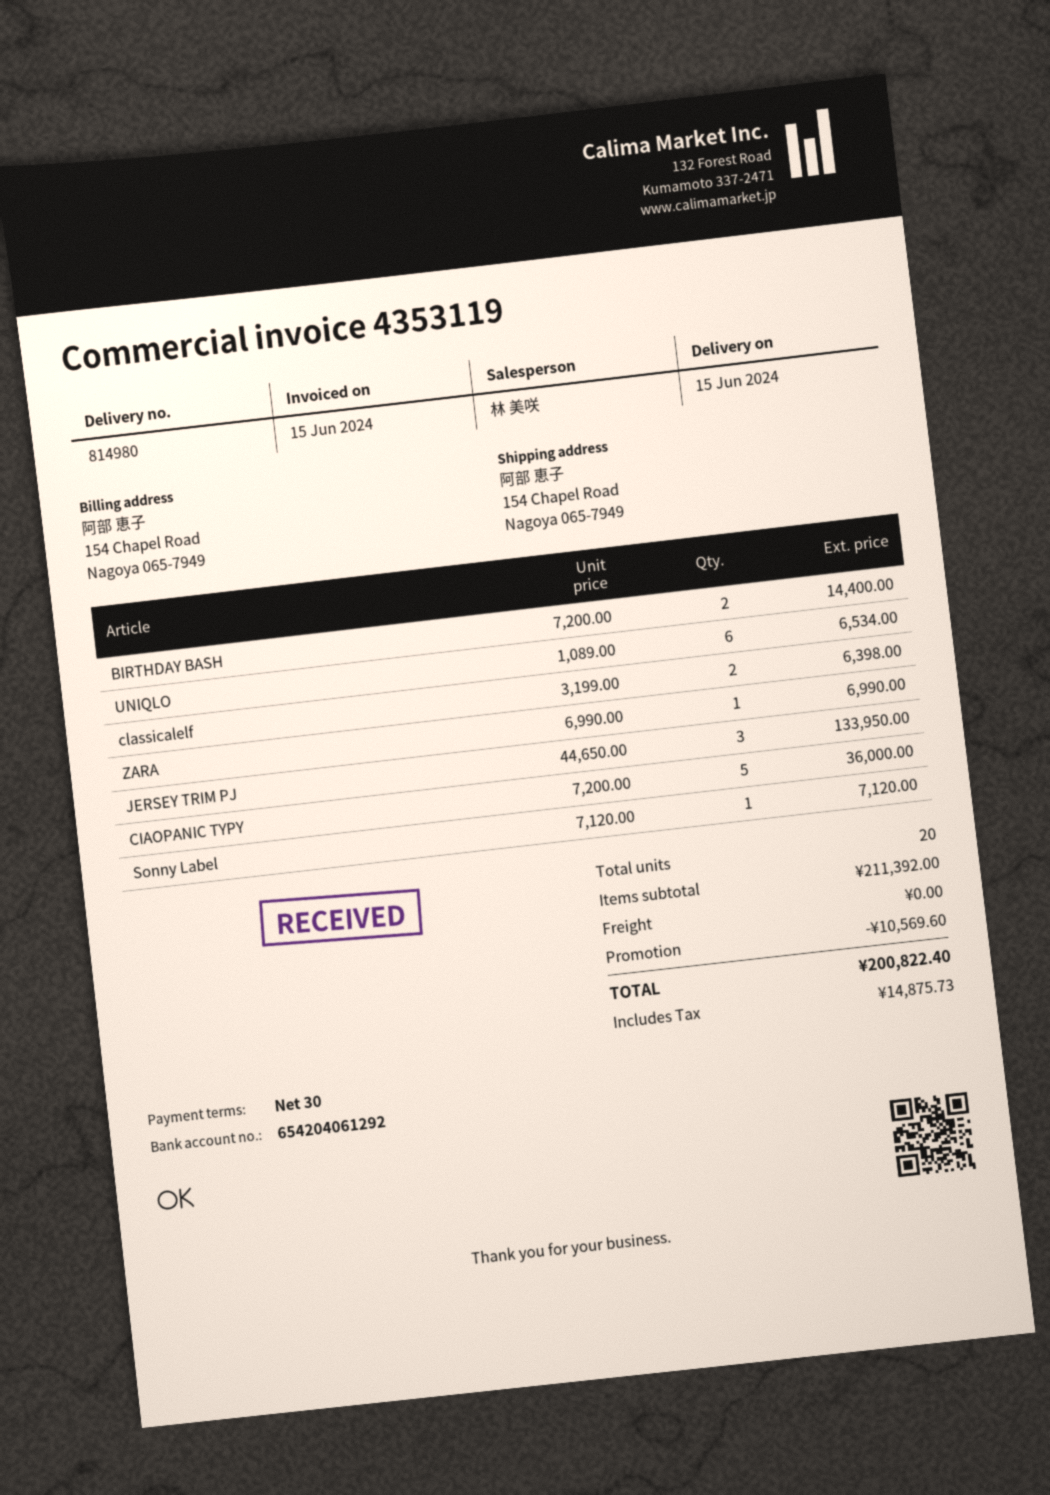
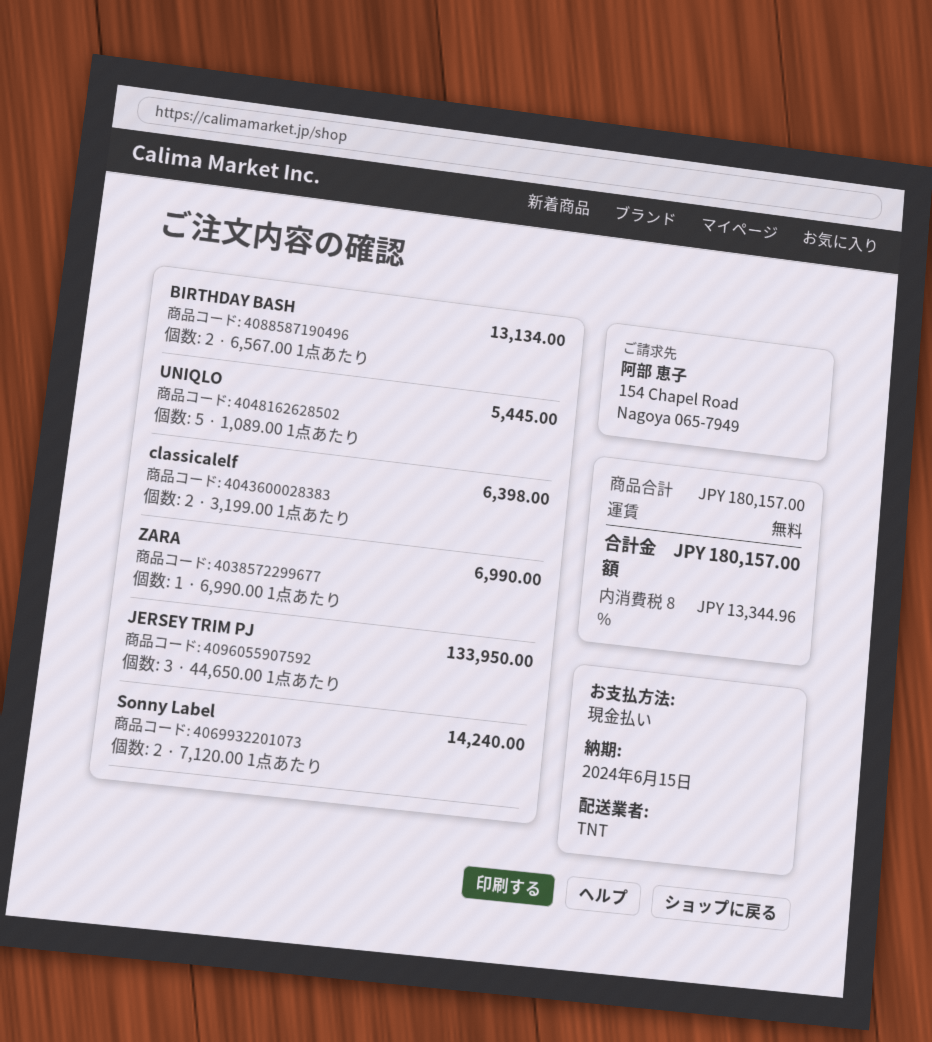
BIRTHDAY BASH: 2 x 7200.00 = 14400.00 -> 2 x 6567.00 = 13134.00
UNIQLO: 6 x 1089.00 = 6534.00 -> 5 x 1089.00 = 5445.00
CIAOPANIC TYPY: 5 x 7200.00 = 36000.00 -> none
Sonny Label: 1 x 7120.00 = 7120.00 -> 2 x 7120.00 = 14240.00
subtotal: 211392.00 -> 180157.00
discount: 10569.60 -> none
tax: 14875.73 -> 13344.96
total: 200822.40 -> 180157.00

